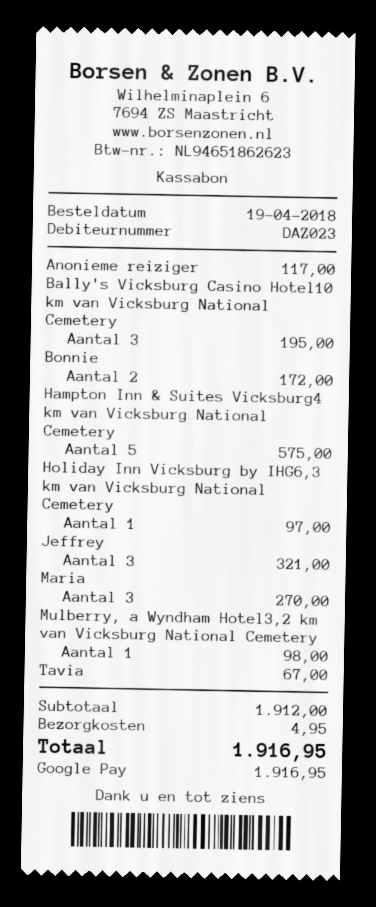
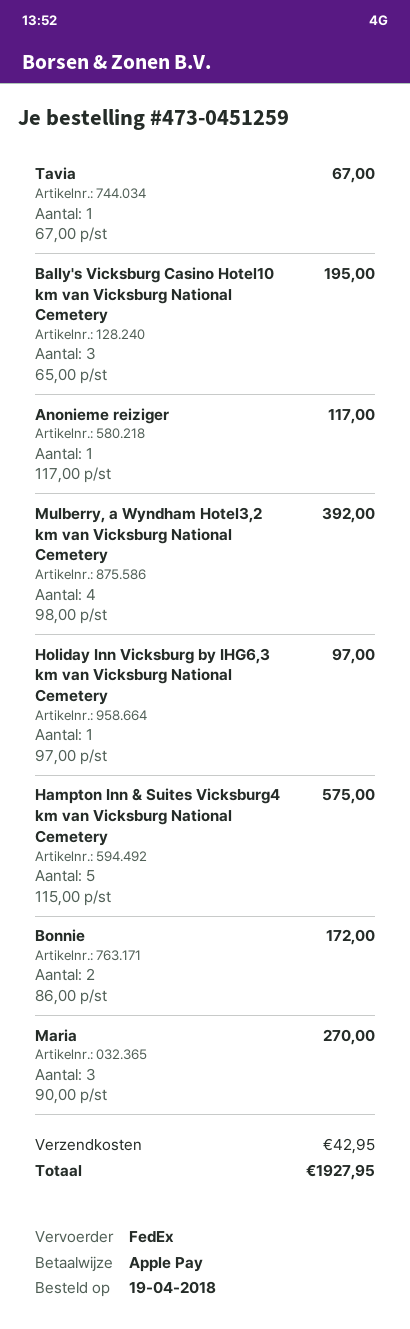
payment method: Google Pay -> Apple Pay
Jeffrey: 3 for 321.00 -> none
Mulberry, a Wyndham Hotel3,2 km van Vicksburg National Cemetery: 1 for 98.00 -> 4 for 392.00
shipping: 4.95 -> 42.95
total: 1916.95 -> 1927.95

